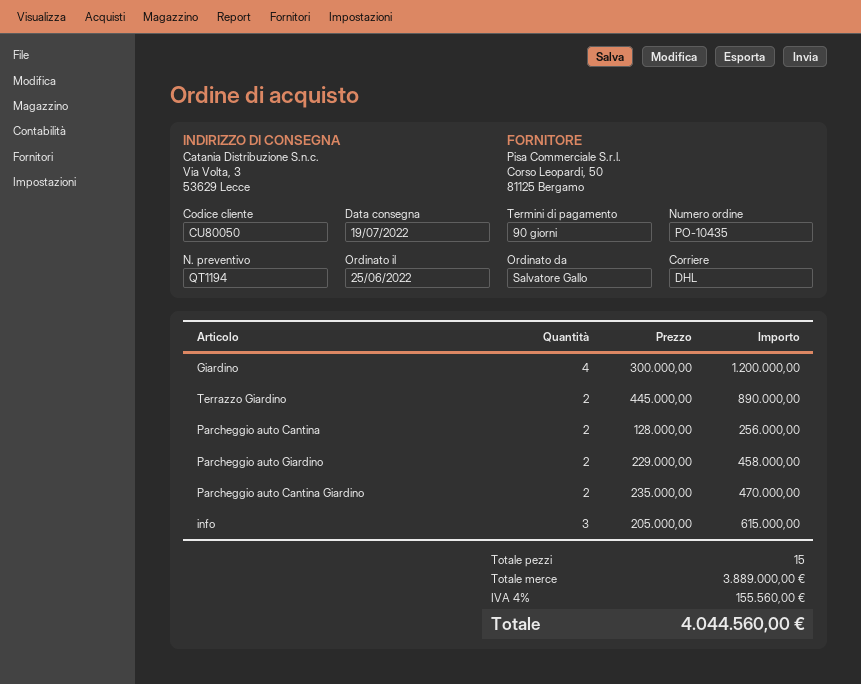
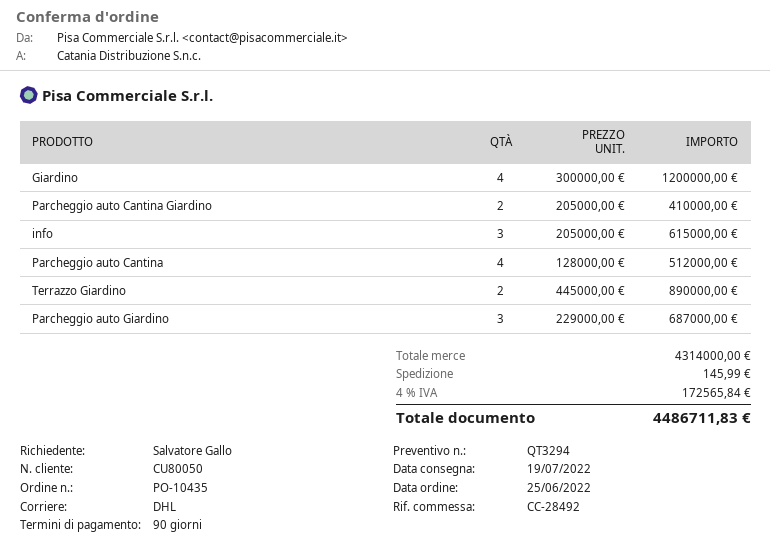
quote number: QT1194 -> QT3294
Parcheggio auto Cantina: 2 x 128000.00 = 256000.00 -> 4 x 128000.00 = 512000.00
Parcheggio auto Giardino: 2 x 229000.00 = 458000.00 -> 3 x 229000.00 = 687000.00
Parcheggio auto Cantina Giardino: 2 x 235000.00 = 470000.00 -> 2 x 205000.00 = 410000.00
subtotal: 3889000.00 -> 4314000.00
shipping: none -> 145.99
tax: 4% = 155560.00 -> 4% = 172565.84
total: 4044560.00 -> 4486711.83

